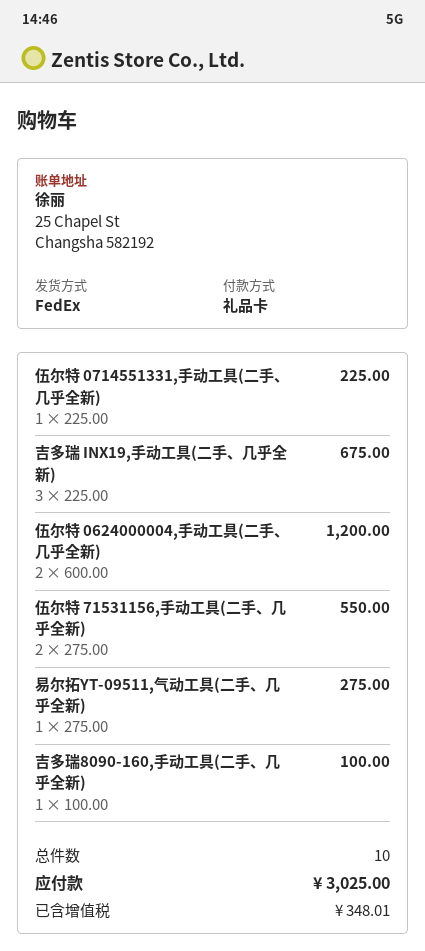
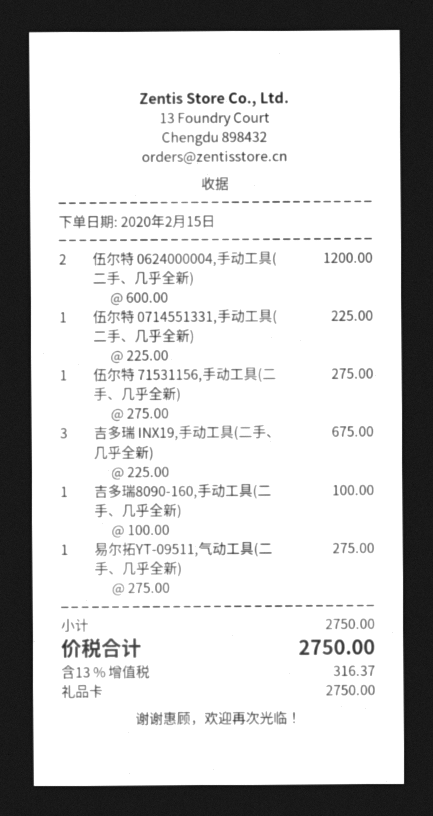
伍尔特 71531156,手动工具(二手、几乎全新): 2 x 275.00 = 550.00 -> 1 x 275.00 = 275.00
tax: 348.01 -> 316.37
total: 3025.00 -> 2750.00

